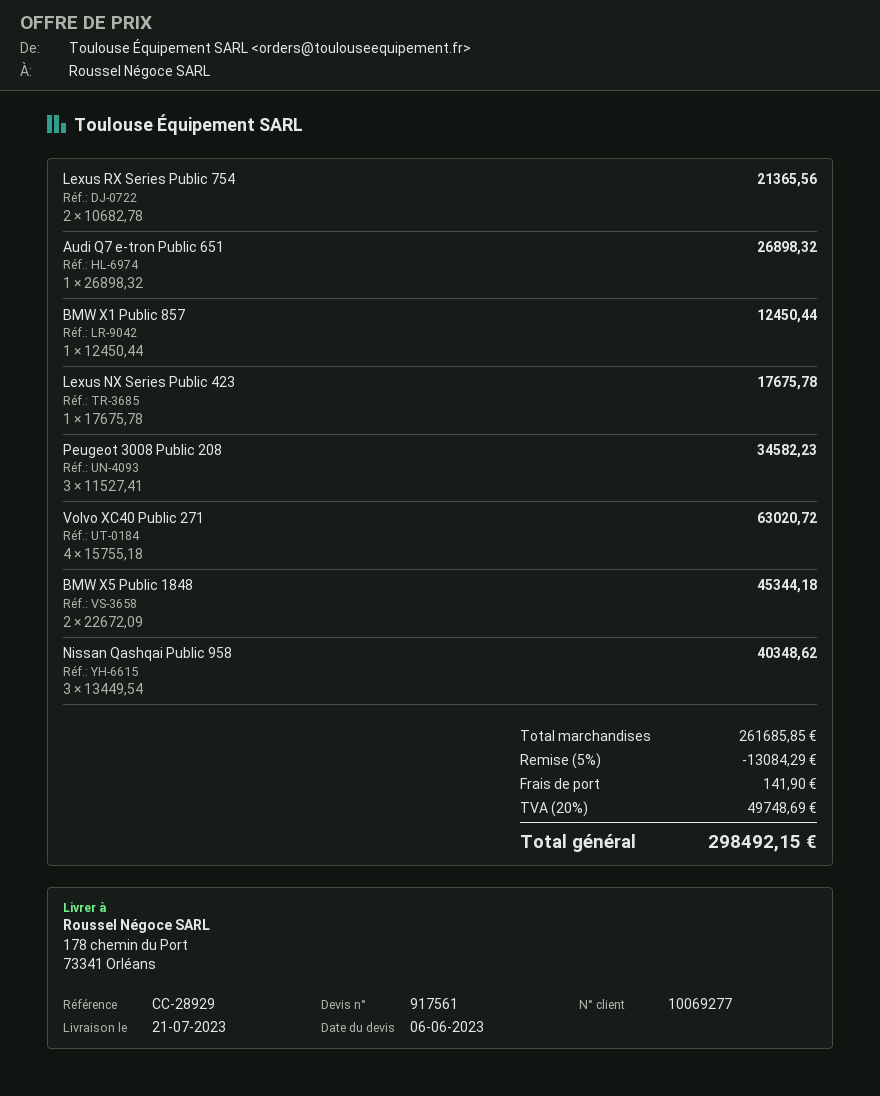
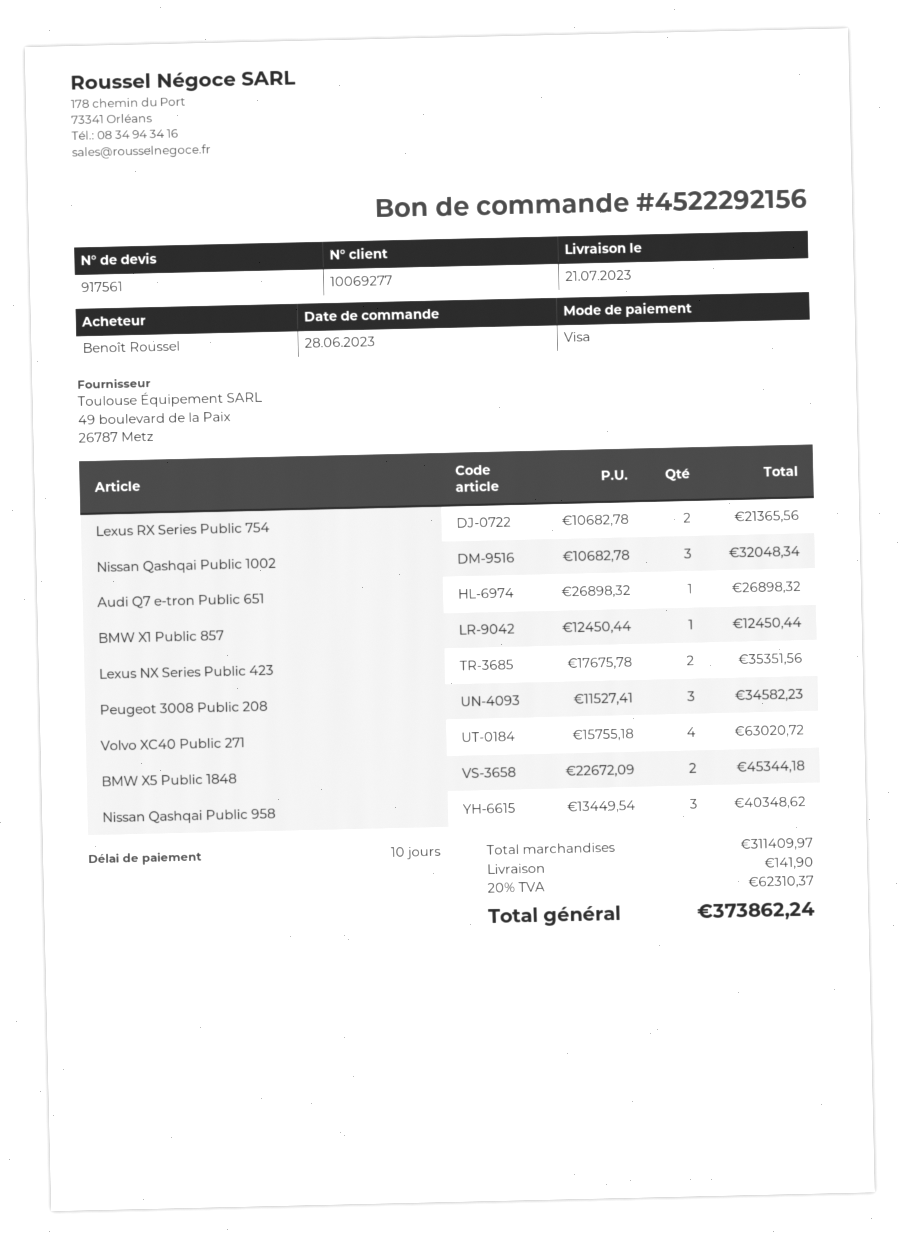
Lexus NX Series Public 423: 1 x 17675.78 = 17675.78 -> 2 x 17675.78 = 35351.56
Nissan Qashqai Public 1002: none -> 3 x 10682.78 = 32048.34
subtotal: 261685.85 -> 311409.97
discount: 5% = 13084.29 -> none
tax: 20% = 49748.69 -> 20% = 62310.37
total: 298492.15 -> 373862.24

